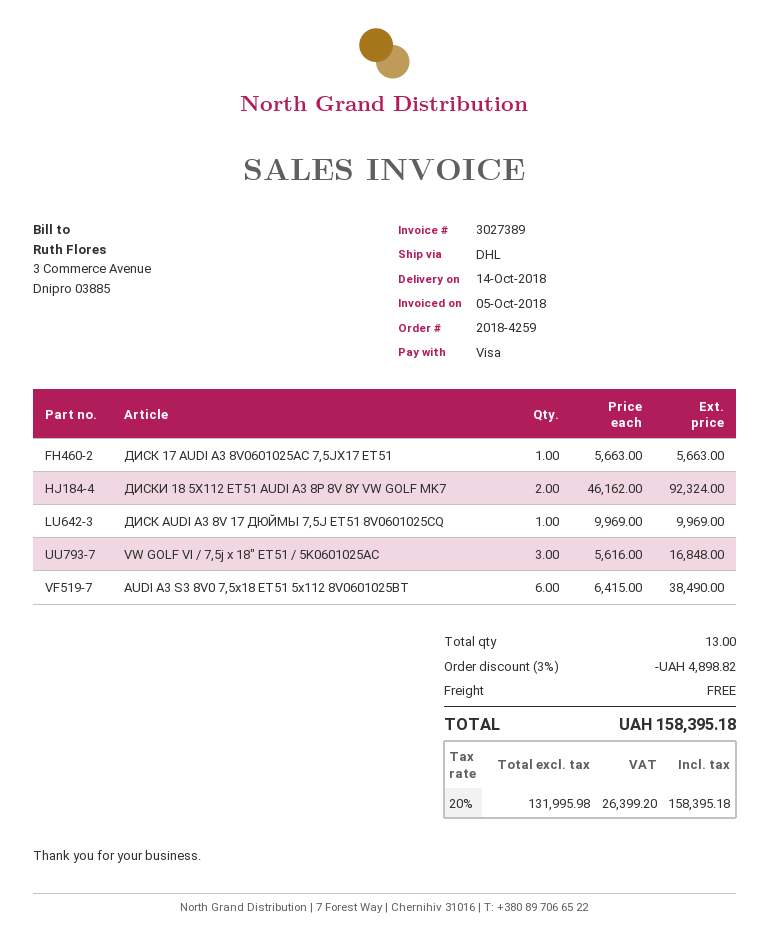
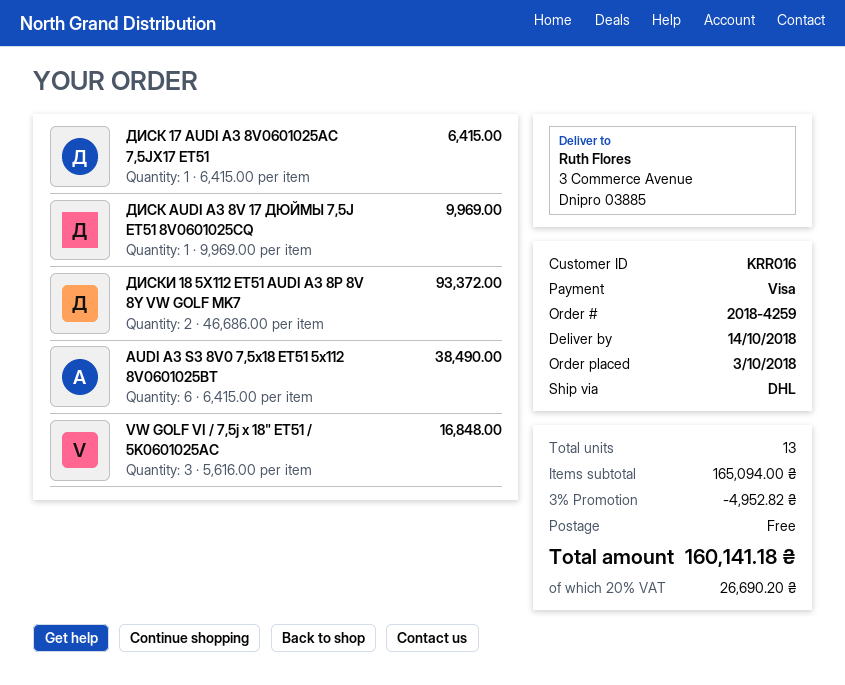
ДИСК 17 AUDI A3 8V0601025AC 7,5JX17 ET51: 1 x 5663.00 = 5663.00 -> 1 x 6415.00 = 6415.00
ДИСКИ 18 5X112 ET51 AUDI A3 8P 8V 8Y VW GOLF MK7: 2 x 46162.00 = 92324.00 -> 2 x 46686.00 = 93372.00
discount: 3% = 4898.82 -> 3% = 4952.82
tax: 20% = 26399.20 -> 20% = 26690.20
total: 158395.18 -> 160141.18

